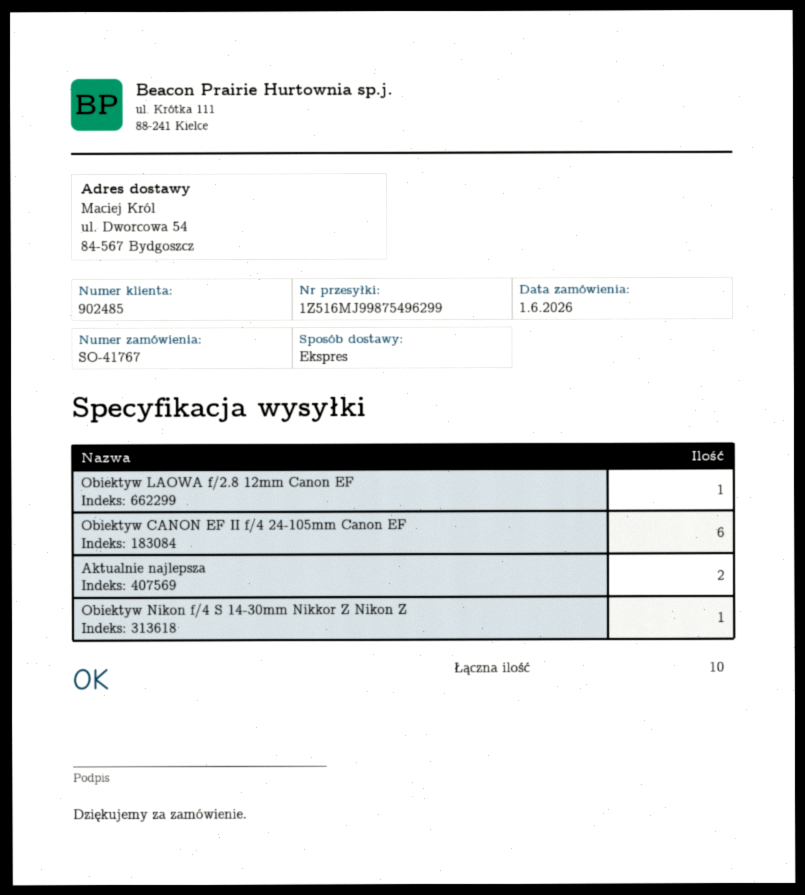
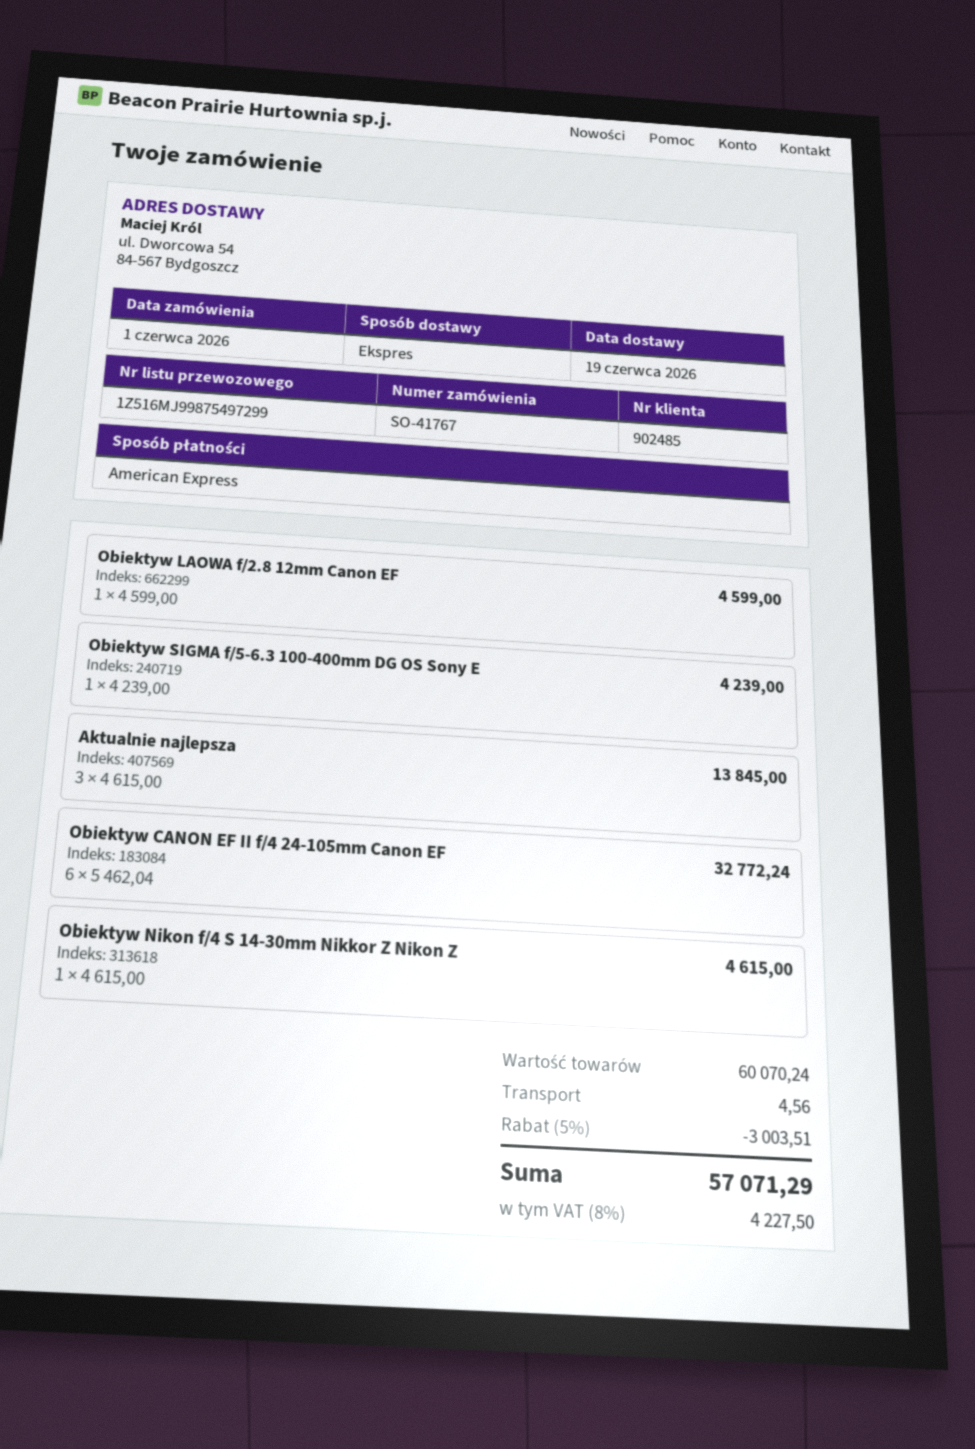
tracking number: 1Z516MJ99875496299 -> 1Z516MJ99875497299
Aktualnie najlepsza: 2 -> 3
Obiektyw SIGMA f/5-6.3 100-400mm DG OS Sony E: none -> 1

